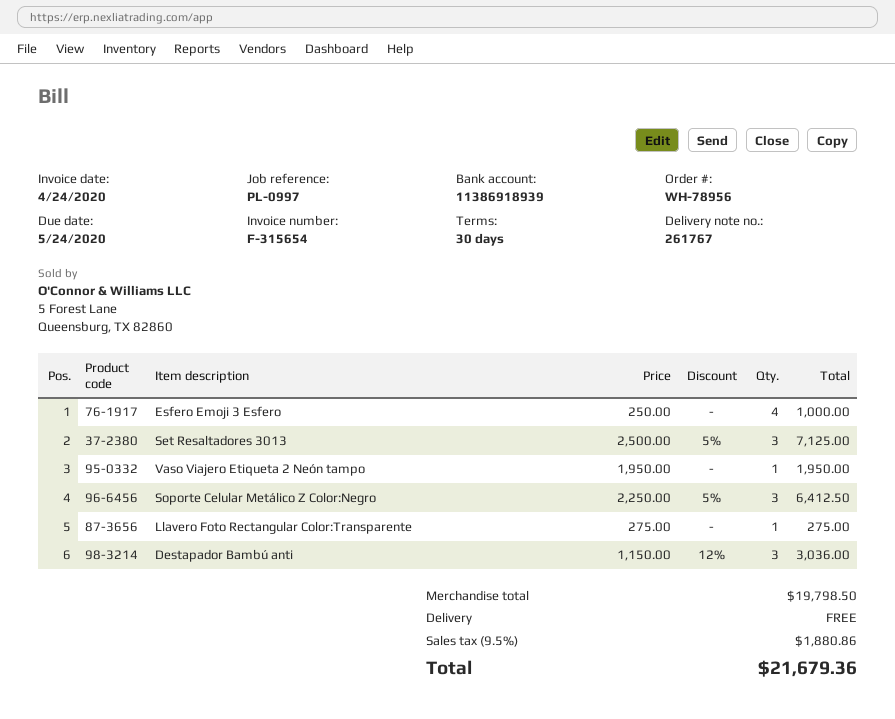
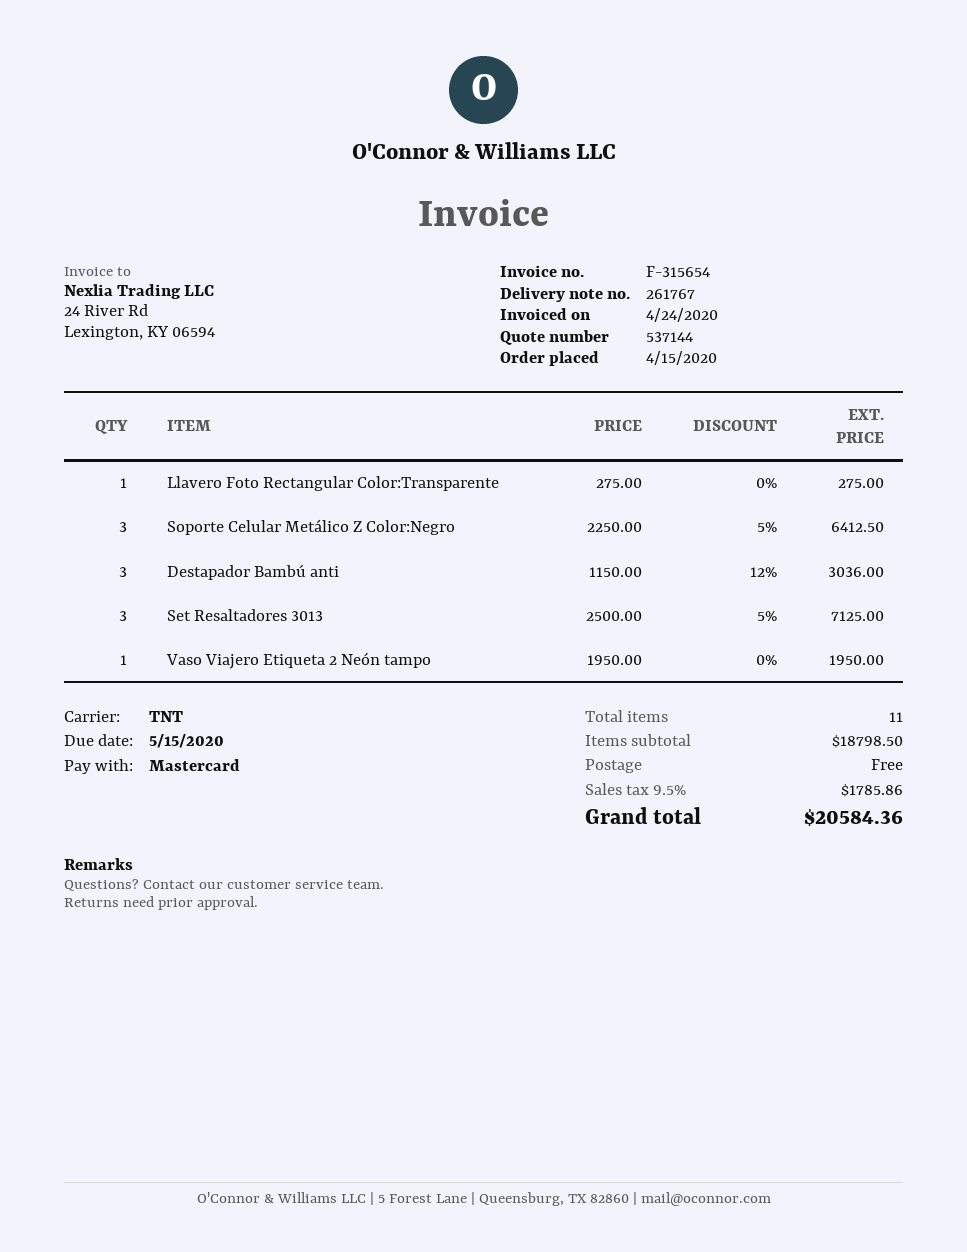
due date: 2020-05-24 -> 2020-05-15
Esfero Emoji 3 Esfero: 4 x 250.00 = 1000.00 -> none
subtotal: 19798.50 -> 18798.50
tax: 9.5% = 1880.86 -> 9.5% = 1785.86
total: 21679.36 -> 20584.36

